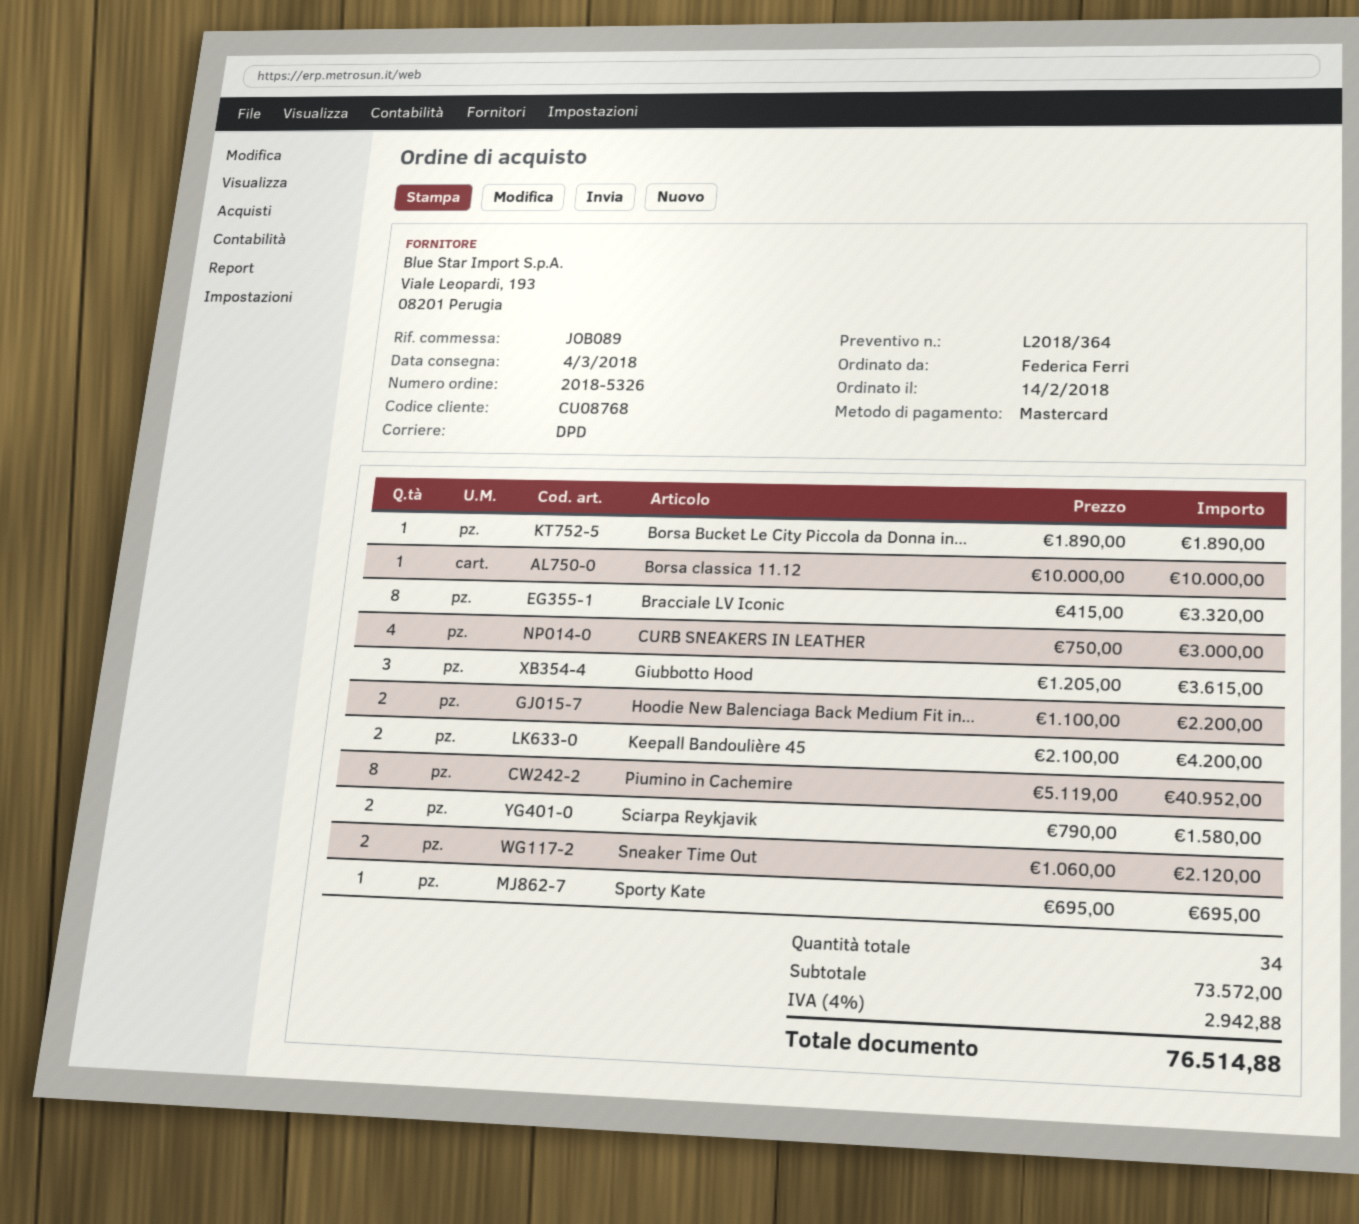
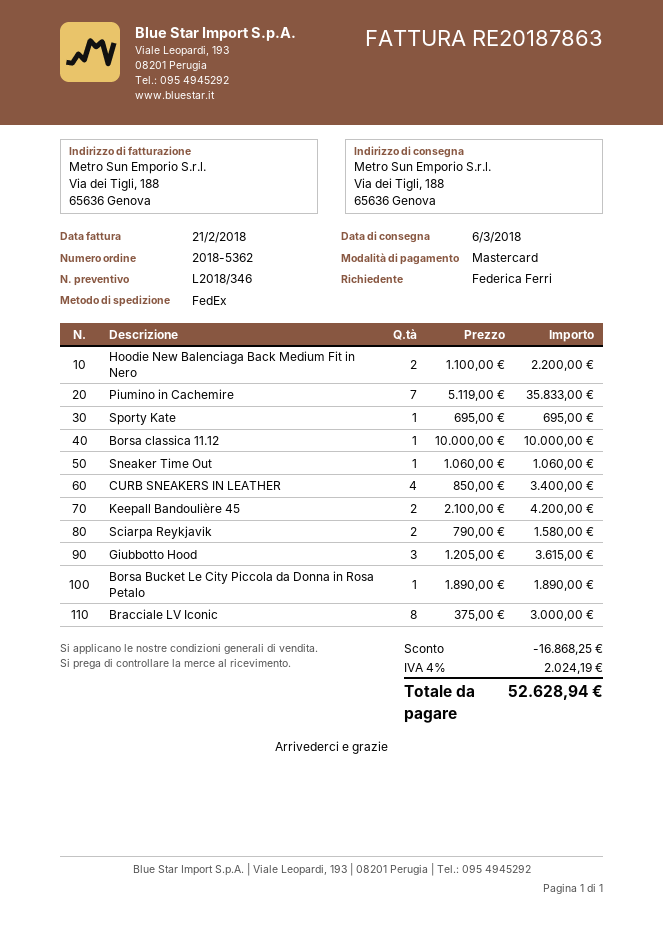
quote number: L2018/364 -> L2018/346
order number: 2018-5326 -> 2018-5362
delivery date: 2018-03-04 -> 2018-03-06
shipping method: DPD -> FedEx
Bracciale LV Iconic: 8 x 415.00 = 3320.00 -> 8 x 375.00 = 3000.00
CURB SNEAKERS IN LEATHER: 4 x 750.00 = 3000.00 -> 4 x 850.00 = 3400.00
Piumino in Cachemire: 8 x 5119.00 = 40952.00 -> 7 x 5119.00 = 35833.00
Sneaker Time Out: 2 x 1060.00 = 2120.00 -> 1 x 1060.00 = 1060.00
discount: none -> 16868.25
tax: 4% = 2942.88 -> 4% = 2024.19
total: 76514.88 -> 52628.94

